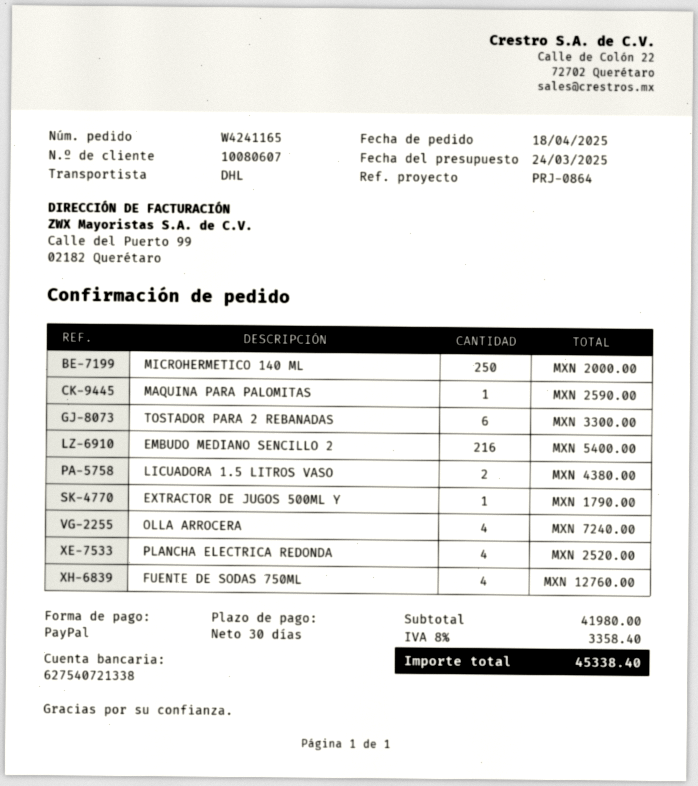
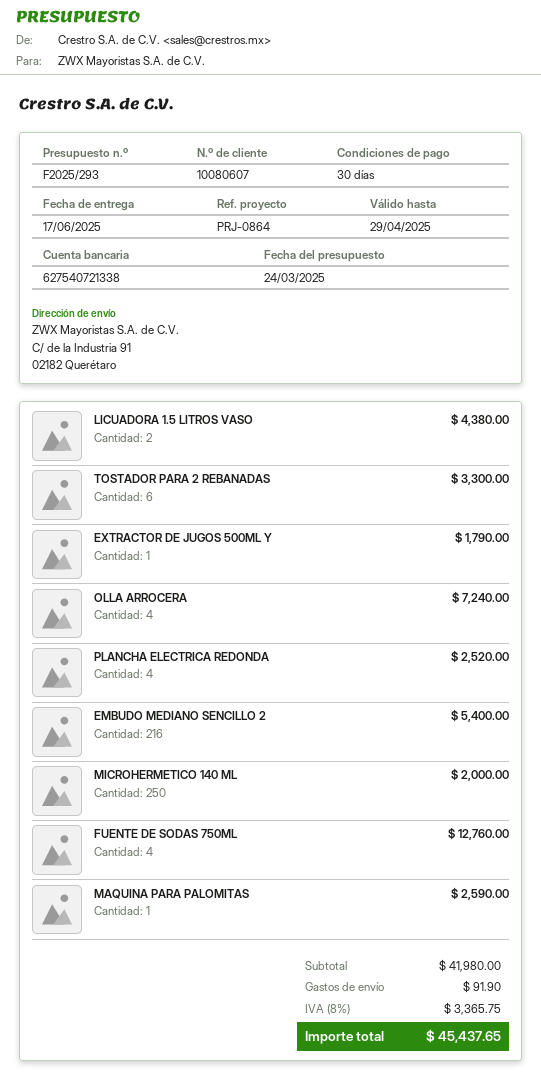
shipping: none -> 91.90
tax: 8% = 3358.40 -> 8% = 3365.75
total: 45338.40 -> 45437.65

